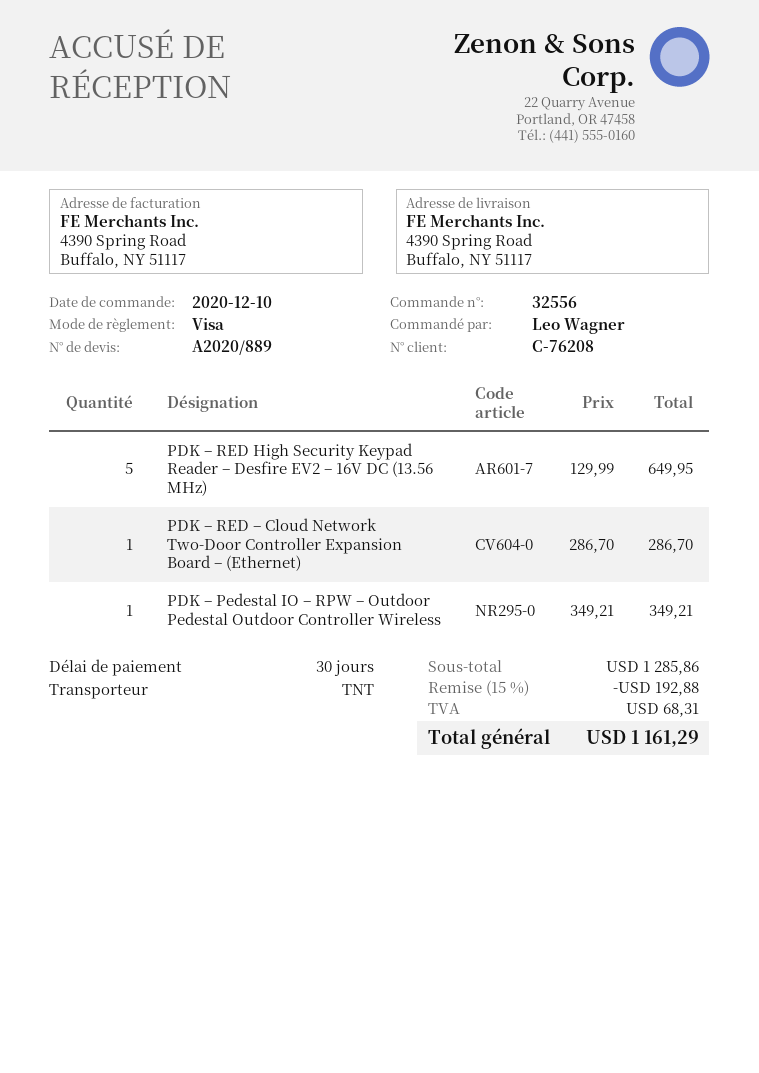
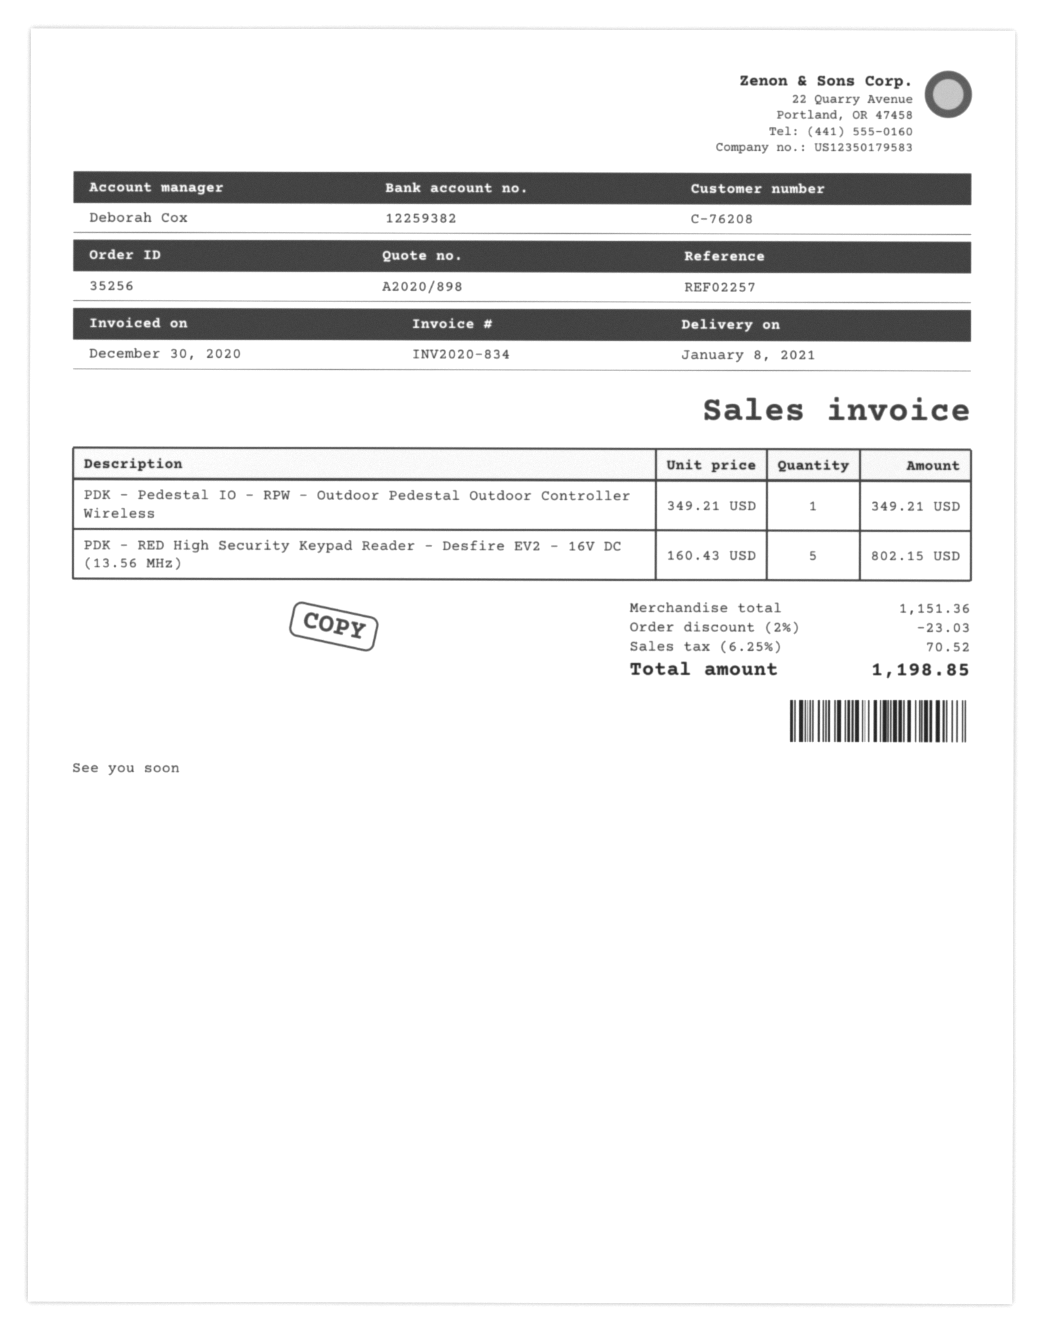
quote number: A2020/889 -> A2020/898
order number: 32556 -> 35256
PDK – RED High Security Keypad Reader – Desfire EV2 – 16V DC (13.56 MHz): 5 x 129.99 = 649.95 -> 5 x 160.43 = 802.15
PDK – RED – Cloud Network Two-Door Controller Expansion Board – (Ethernet): 1 x 286.70 = 286.70 -> none
subtotal: 1285.86 -> 1151.36
discount: 15% = 192.88 -> 2% = 23.03
tax: 68.31 -> 70.52
total: 1161.29 -> 1198.85

